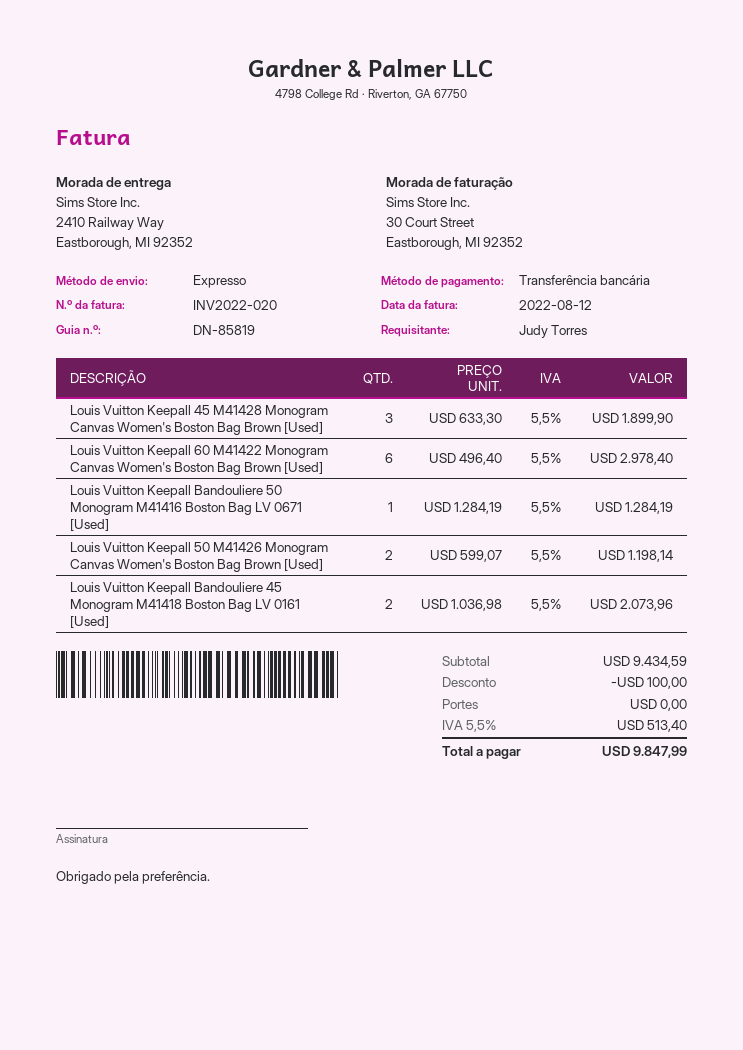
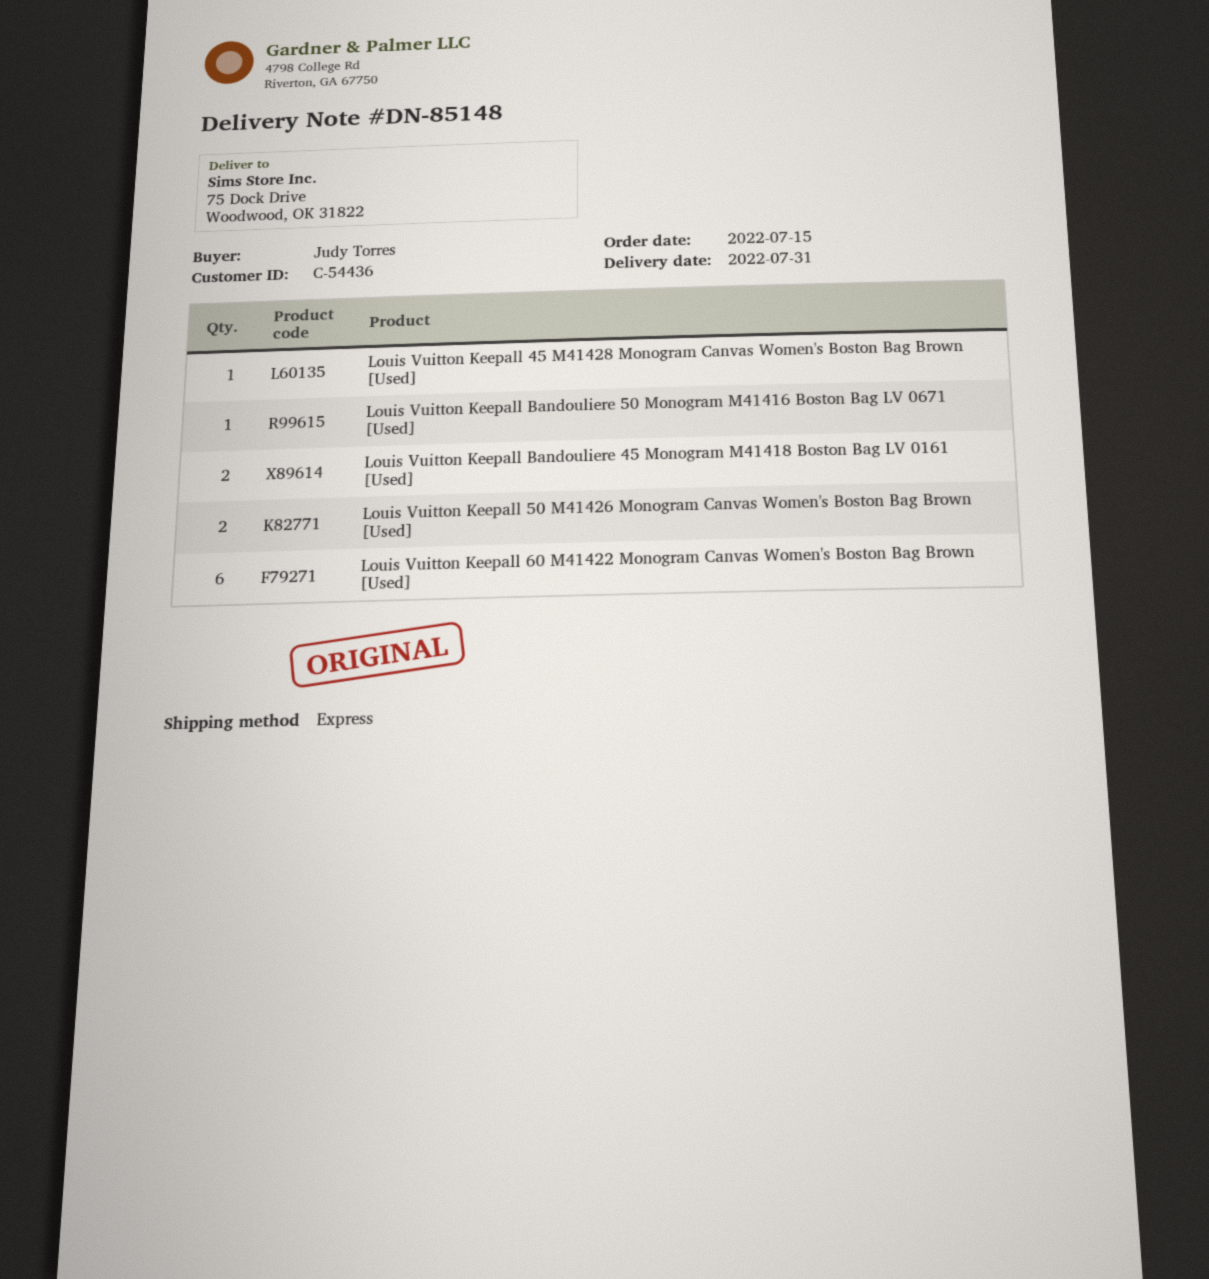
delivery note number: DN-85819 -> DN-85148
ship to: 2410 Railway Way, Eastborough, MI 92352 -> 75 Dock Drive, Woodwood, OK 31822
Louis Vuitton Keepall 45 M41428 Monogram Canvas Women's Boston Bag Brown [Used]: 3 -> 1

